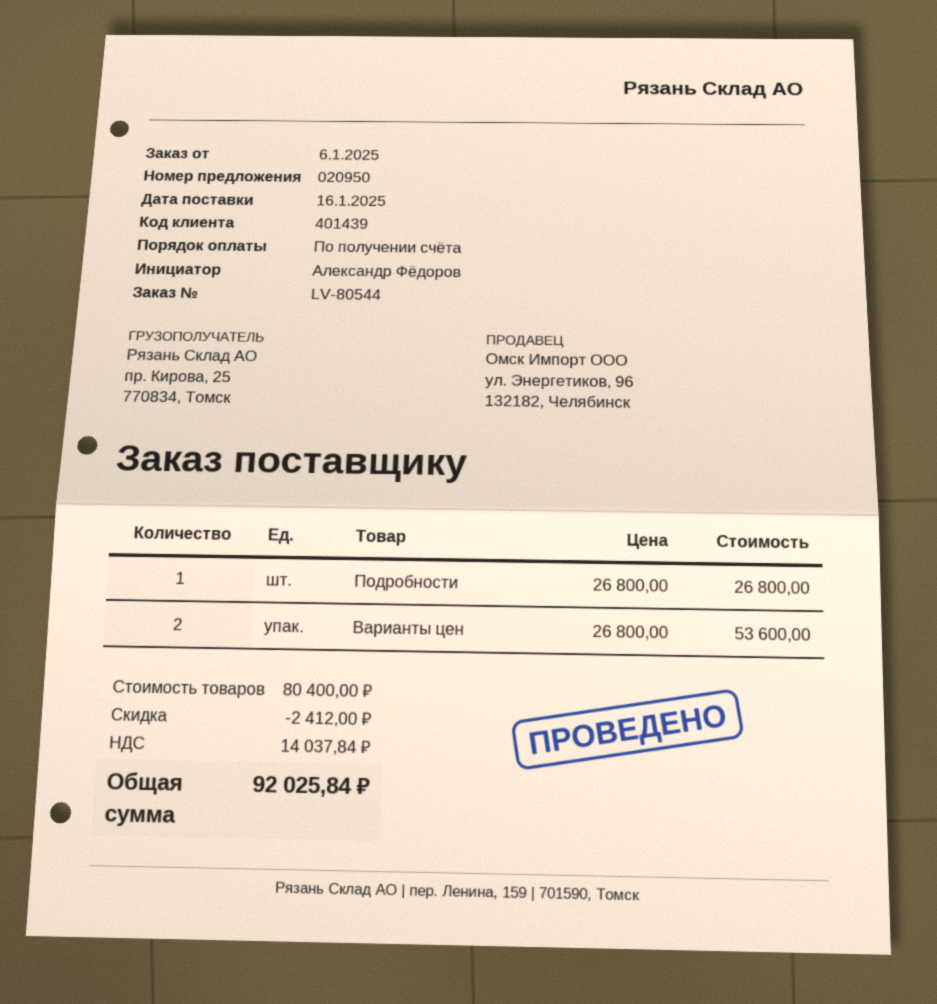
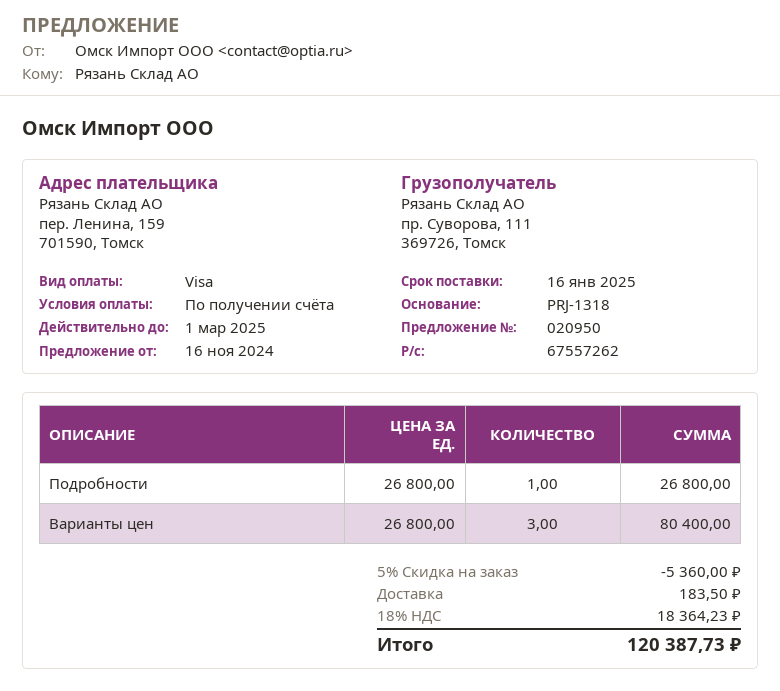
ship to: пр. Кирова, 25, 770834, Томск -> пр. Суворова, 111, 369726, Томск
Варианты цен: 2 x 26800.00 = 53600.00 -> 3 x 26800.00 = 80400.00
discount: 2412.00 -> 5360.00
shipping: none -> 183.50
tax: 14037.84 -> 18364.23
total: 92025.84 -> 120387.73

